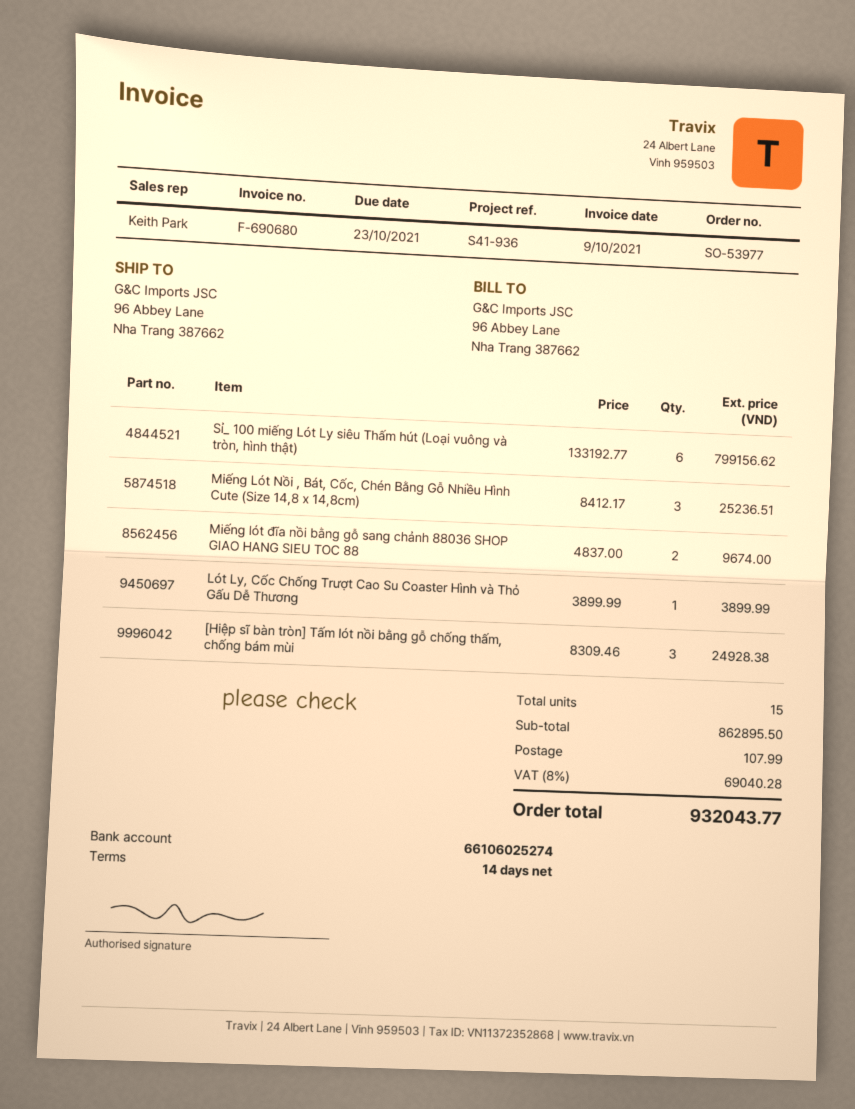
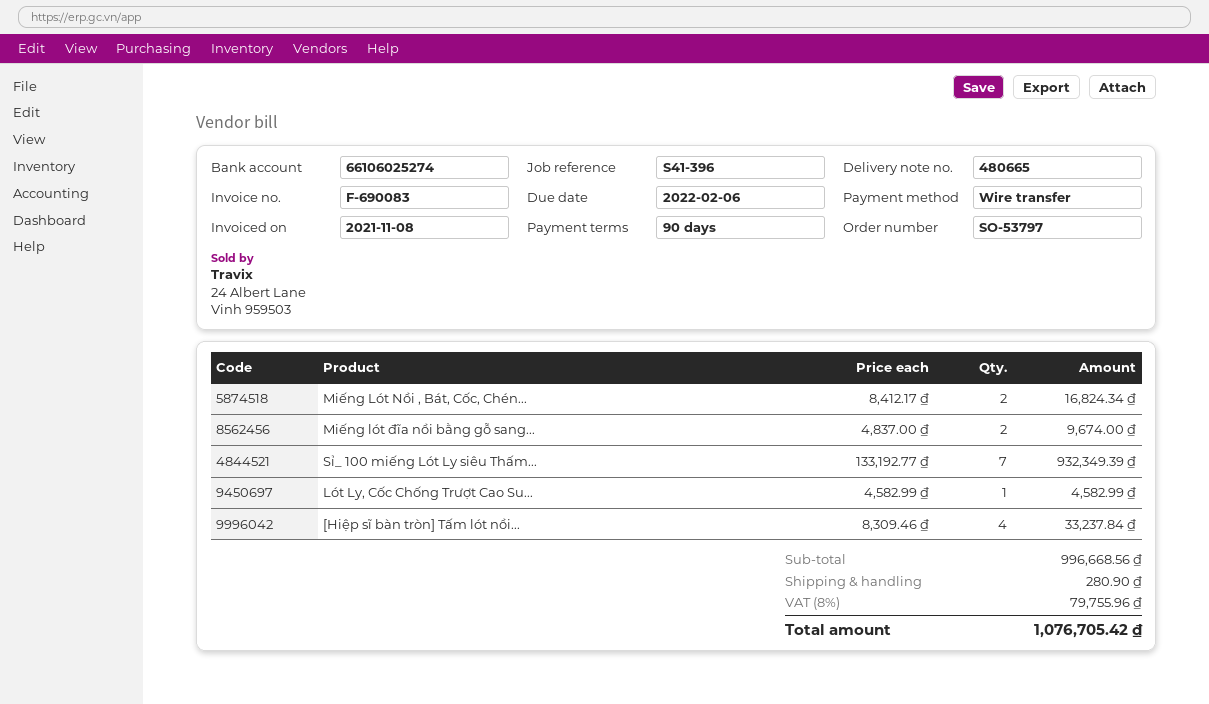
order number: SO-53977 -> SO-53797
invoice number: F-690680 -> F-690083
invoice date: 2021-10-09 -> 2021-11-08
payment terms: 14 days -> 90 days
due date: 2021-10-23 -> 2022-02-06
reference: S41-936 -> S41-396
Sỉ_ 100 miếng Lót Ly siêu Thấm hút (Loại vuông và tròn, hình thật): 6 x 133192.77 = 799156.62 -> 7 x 133192.77 = 932349.39
Miếng Lót Nồi , Bát, Cốc, Chén Bằng Gỗ Nhiều Hình Cute (Size 14,8 x 14,8cm): 3 x 8412.17 = 25236.51 -> 2 x 8412.17 = 16824.34
Lót Ly, Cốc Chống Trượt Cao Su Coaster Hình và Thỏ Gấu Dễ Thương: 1 x 3899.99 = 3899.99 -> 1 x 4582.99 = 4582.99
[Hiệp sĩ bàn tròn] Tấm lót nồi bằng gỗ chống thấm, chống bám mùi: 3 x 8309.46 = 24928.38 -> 4 x 8309.46 = 33237.84
subtotal: 862895.50 -> 996668.56
shipping: 107.99 -> 280.90
tax: 8% = 69040.28 -> 8% = 79755.96
total: 932043.77 -> 1076705.42

